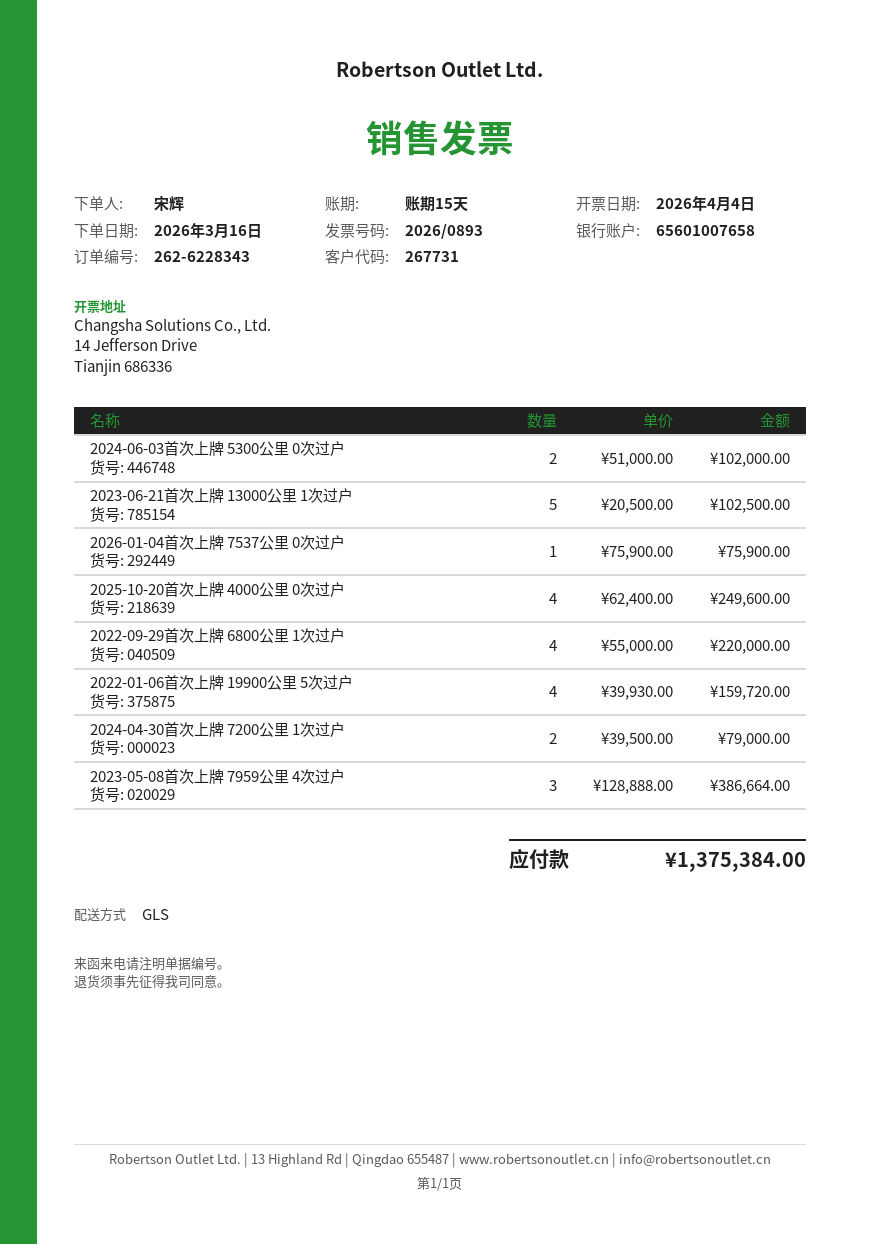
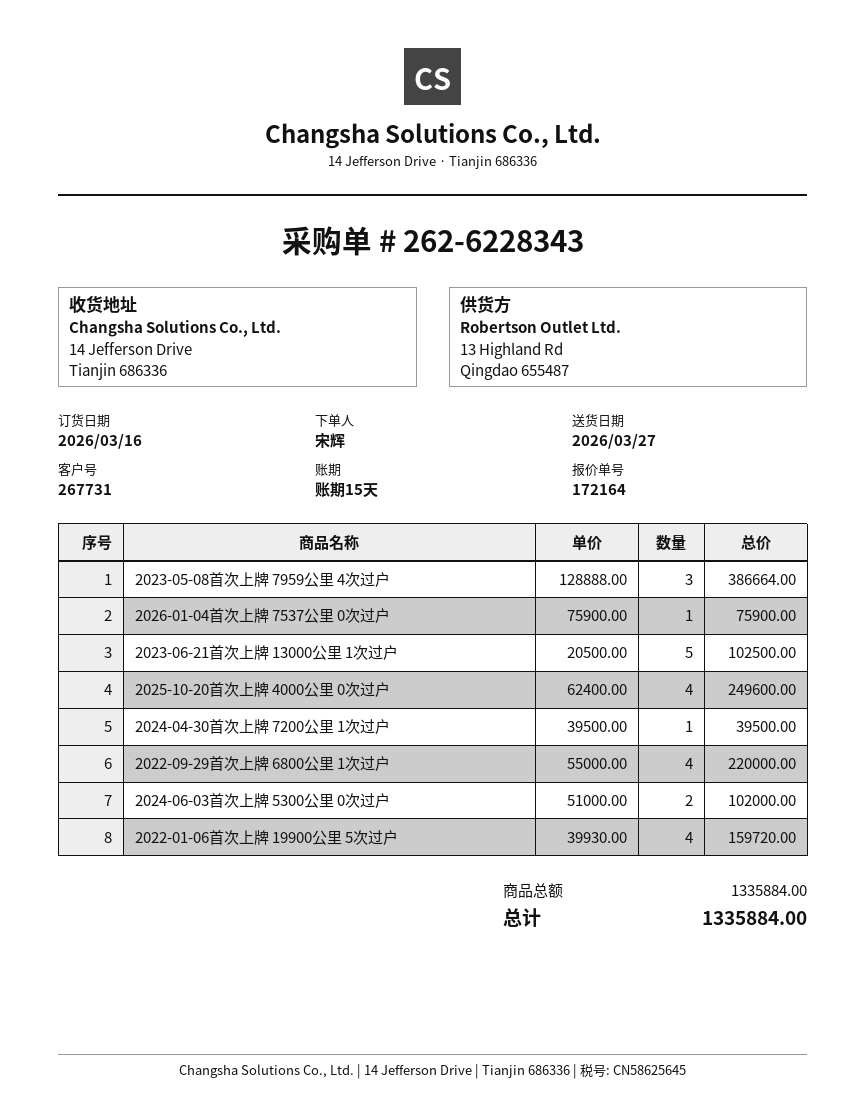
2024-04-30首次上牌 7200公里 1次过户: 2 x 39500.00 = 79000.00 -> 1 x 39500.00 = 39500.00
total: 1375384.00 -> 1335884.00

